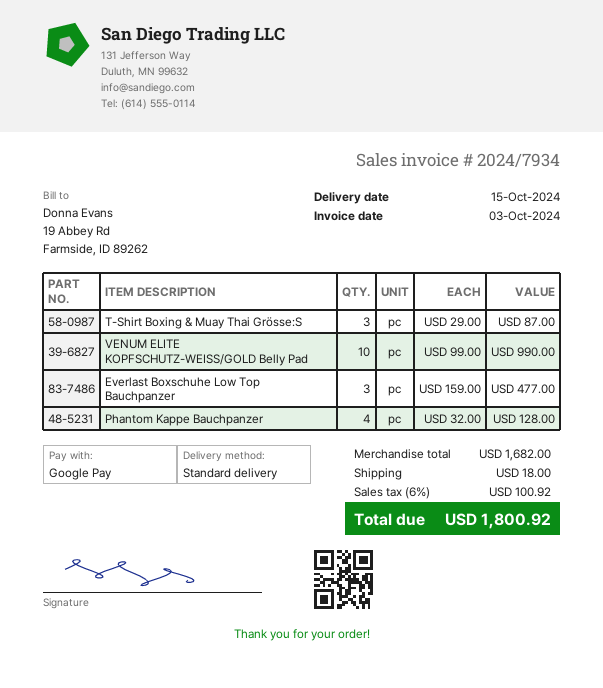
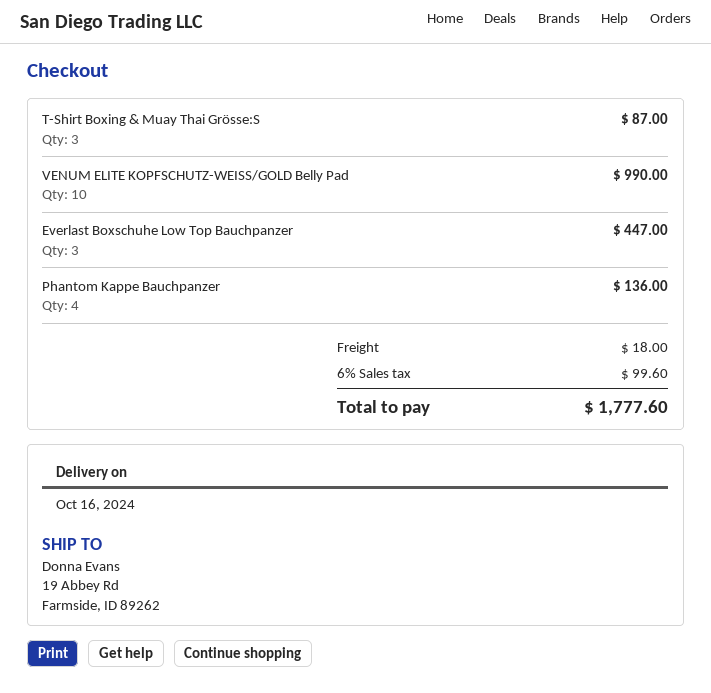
delivery date: 2024-10-15 -> 2024-10-16
Everlast Boxschuhe Low Top Bauchpanzer: 3 for 477.00 -> 3 for 447.00
Phantom Kappe Bauchpanzer: 4 for 128.00 -> 4 for 136.00
tax: 6% = 100.92 -> 6% = 99.60
total: 1800.92 -> 1777.60

